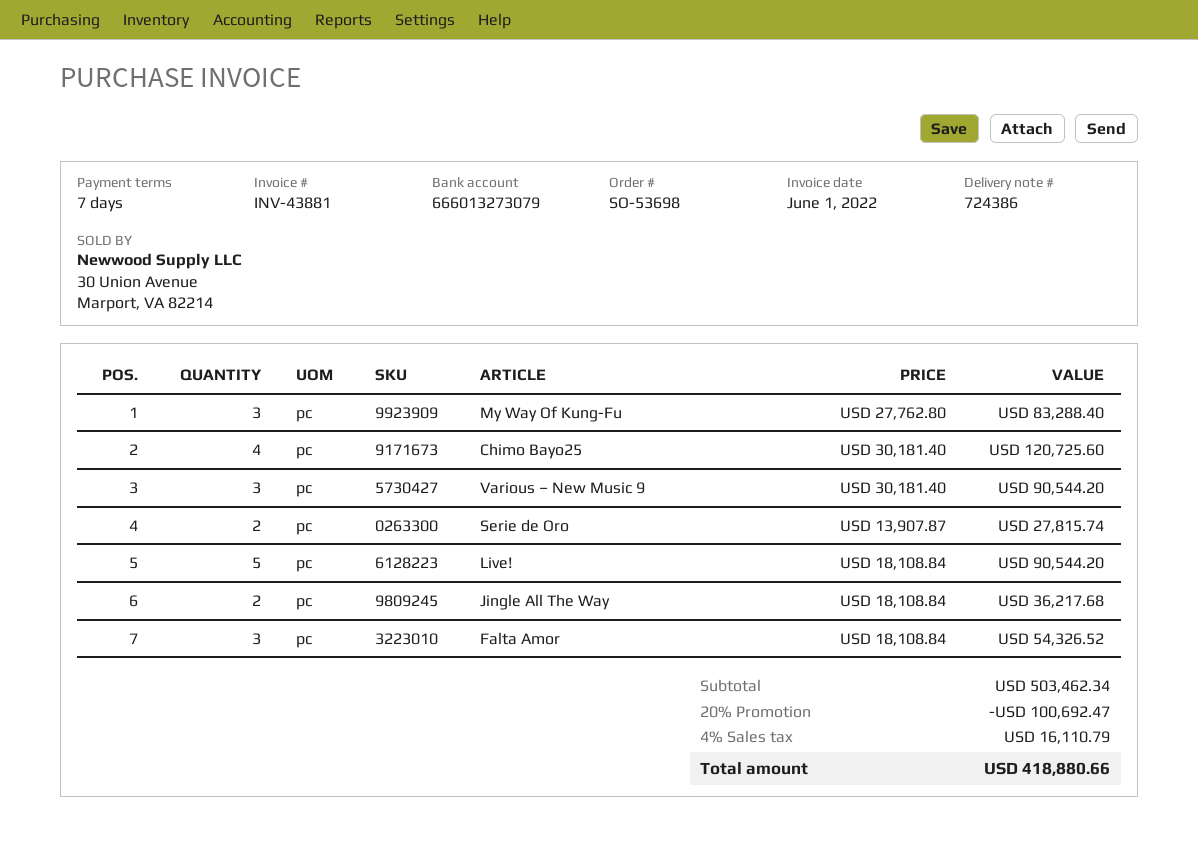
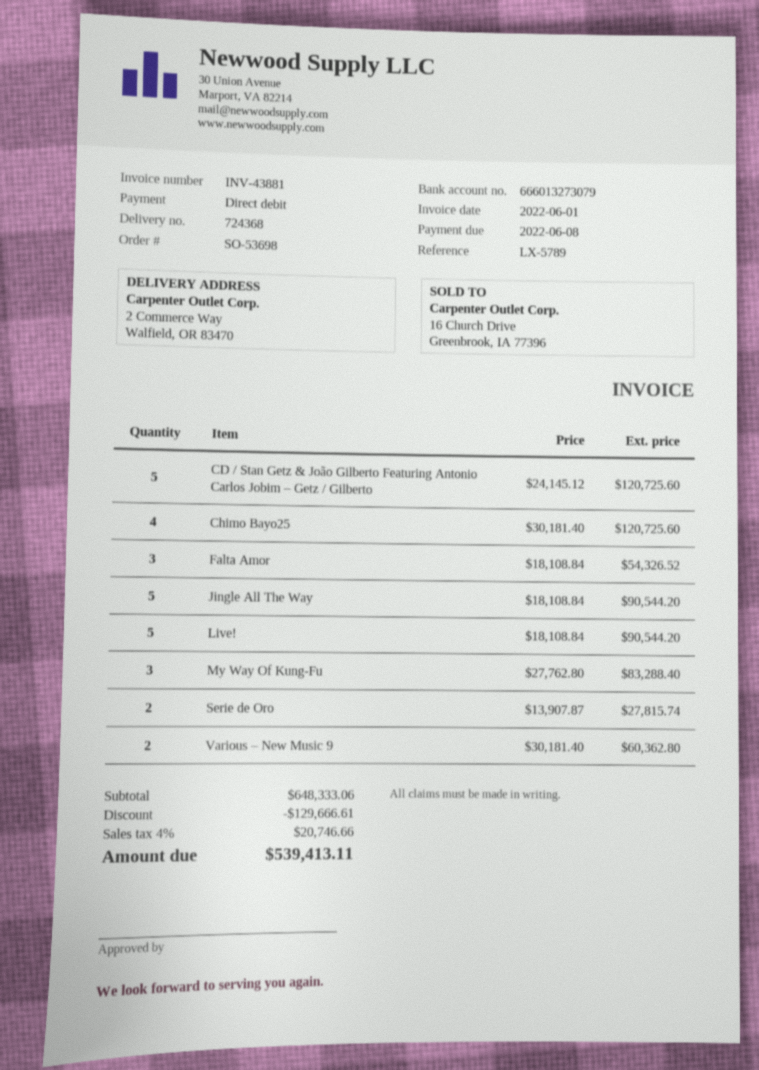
delivery note number: 724386 -> 724368
Various – New Music 9: 3 x 30181.40 = 90544.20 -> 2 x 30181.40 = 60362.80
Jingle All The Way: 2 x 18108.84 = 36217.68 -> 5 x 18108.84 = 90544.20
CD / Stan Getz & João Gilberto Featuring Antonio Carlos Jobim – Getz / Gilberto: none -> 5 x 24145.12 = 120725.60
subtotal: 503462.34 -> 648333.06
discount: 100692.47 -> 129666.61
tax: 4% = 16110.79 -> 4% = 20746.66
total: 418880.66 -> 539413.11

